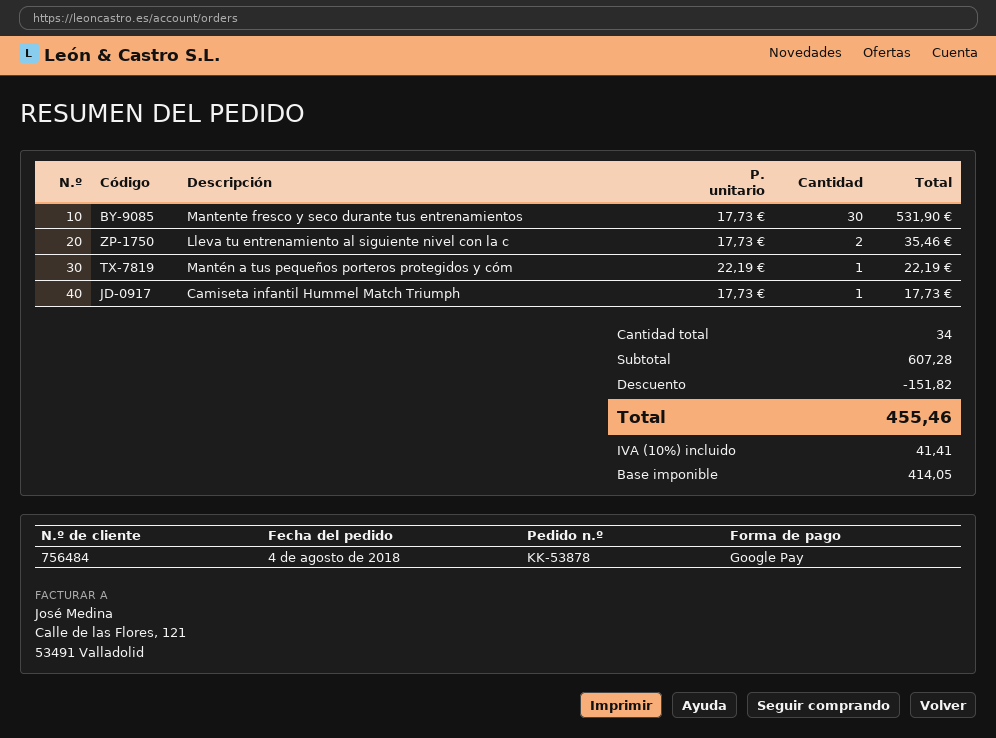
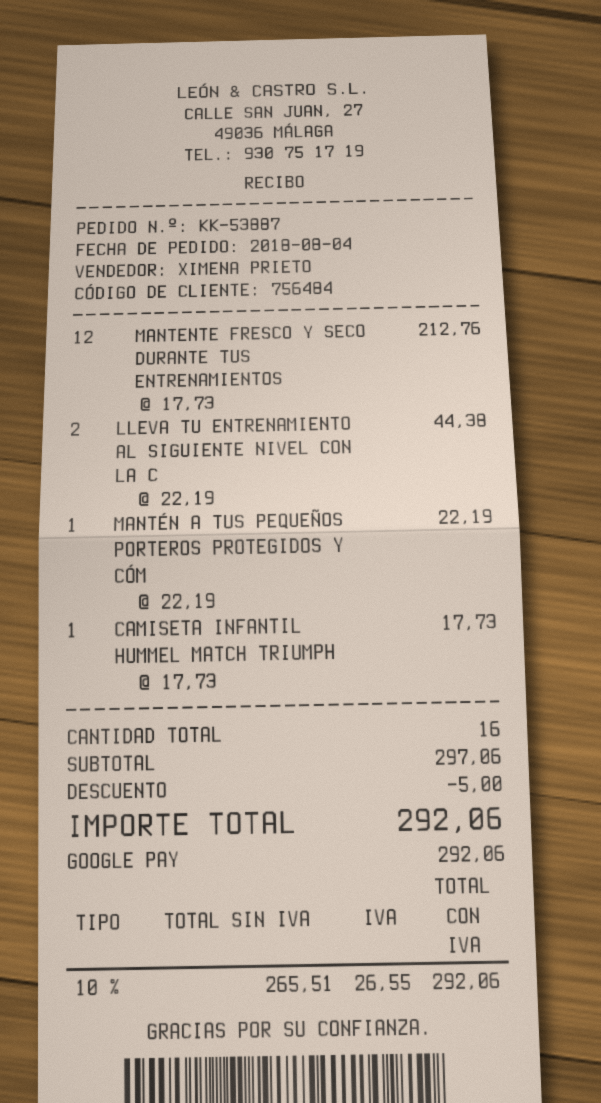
order number: KK-53878 -> KK-53887
Mantente fresco y seco durante tus entrenamientos: 30 x 17.73 = 531.90 -> 12 x 17.73 = 212.76
Lleva tu entrenamiento al siguiente nivel con la c: 2 x 17.73 = 35.46 -> 2 x 22.19 = 44.38
total quantity: 34 -> 16
subtotal: 607.28 -> 297.06
discount: 151.82 -> 5.00
net: 414.05 -> 265.51
tax: 10% = 41.41 -> 10% = 26.55
total: 455.46 -> 292.06

